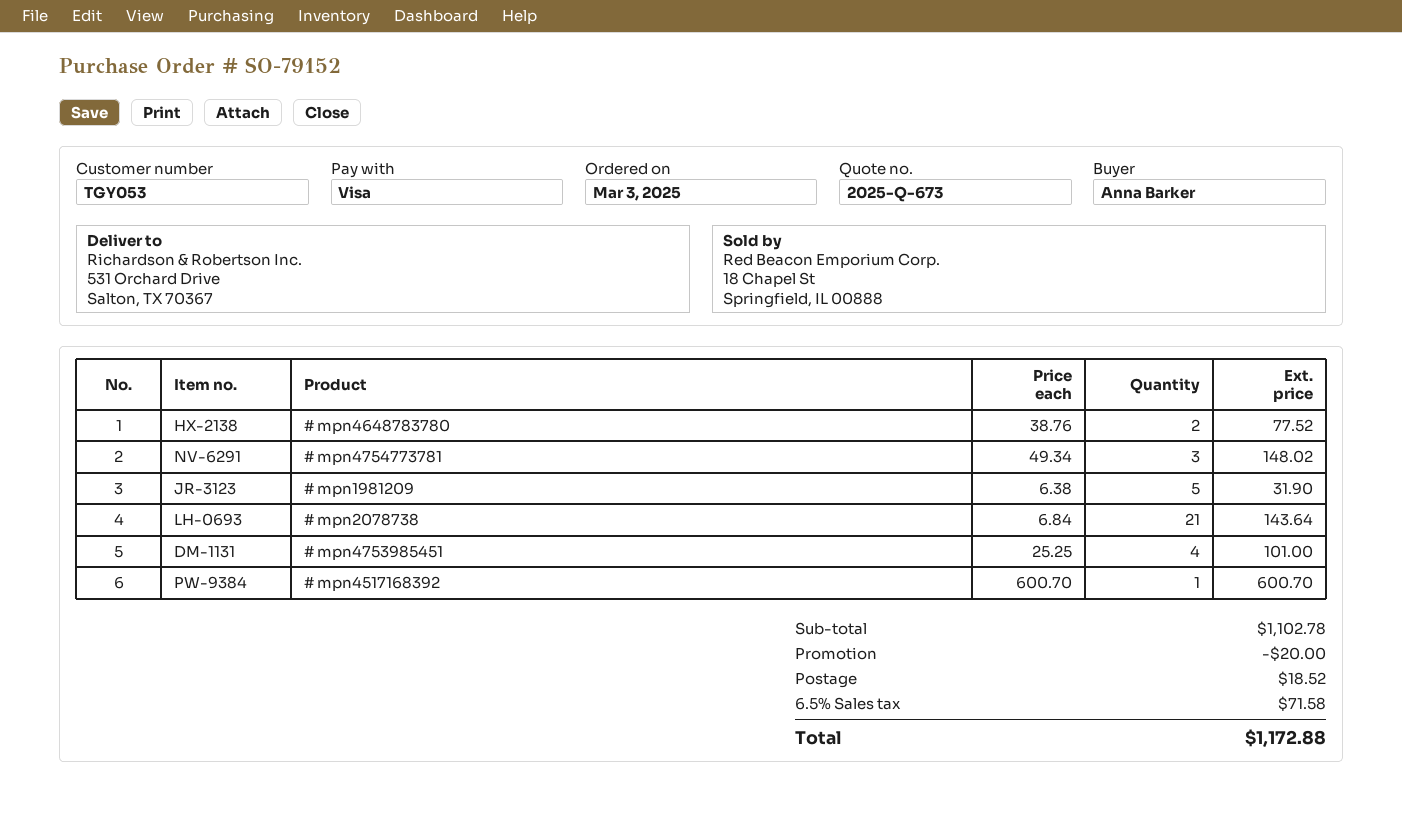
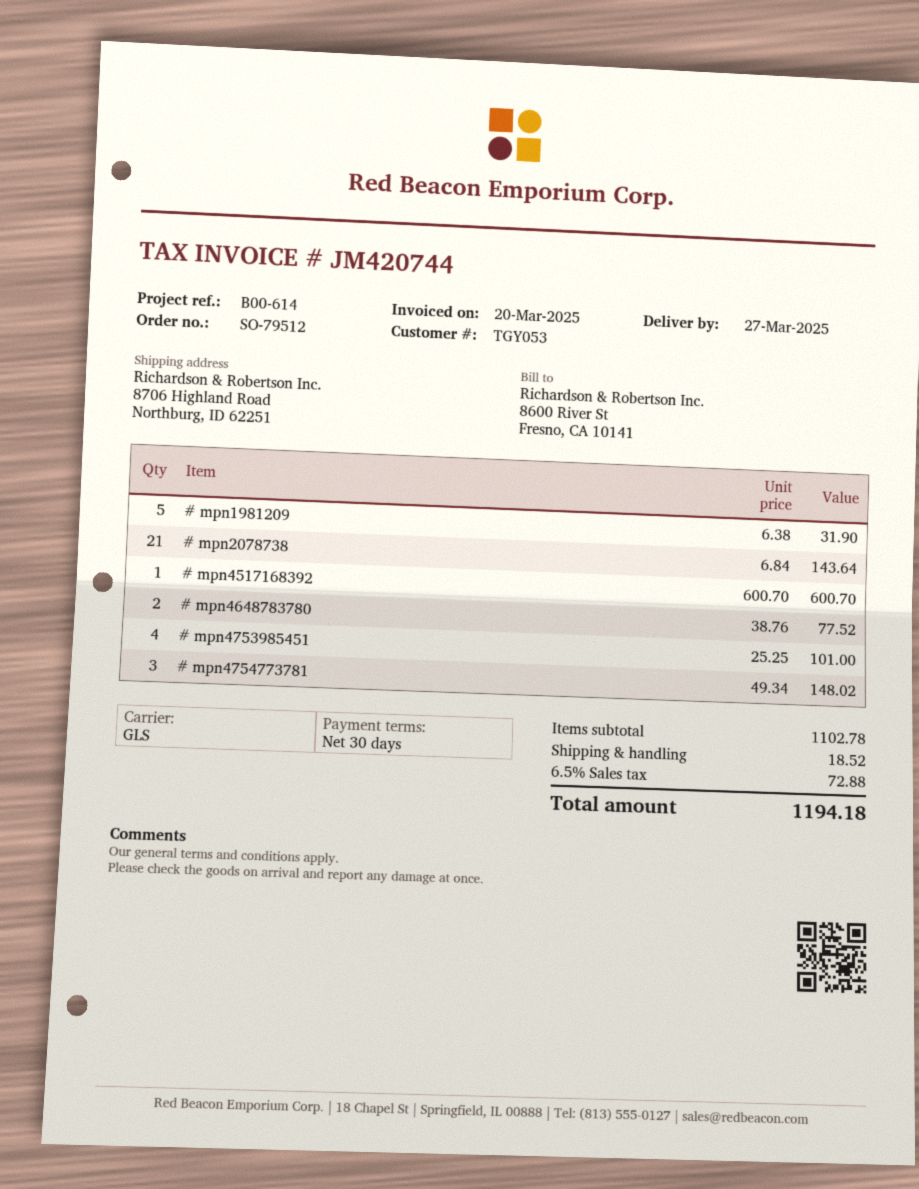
order number: SO-79152 -> SO-79512
ship to: 531 Orchard Drive, Salton, TX 70367 -> 8706 Highland Road, Northburg, ID 62251
discount: 20.00 -> none
tax: 6.5% = 71.58 -> 6.5% = 72.88
total: 1172.88 -> 1194.18

